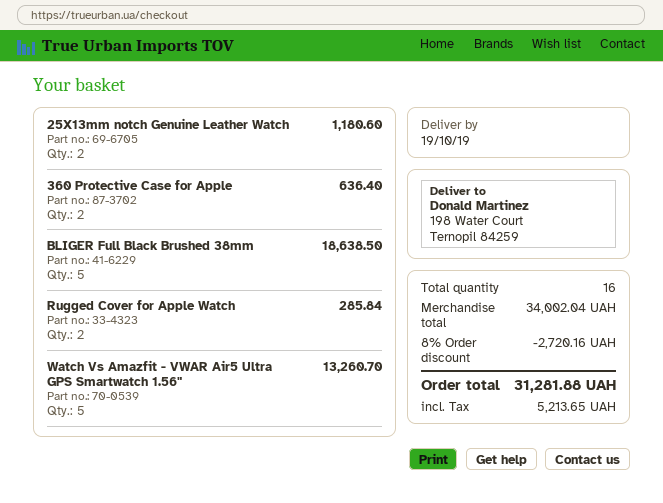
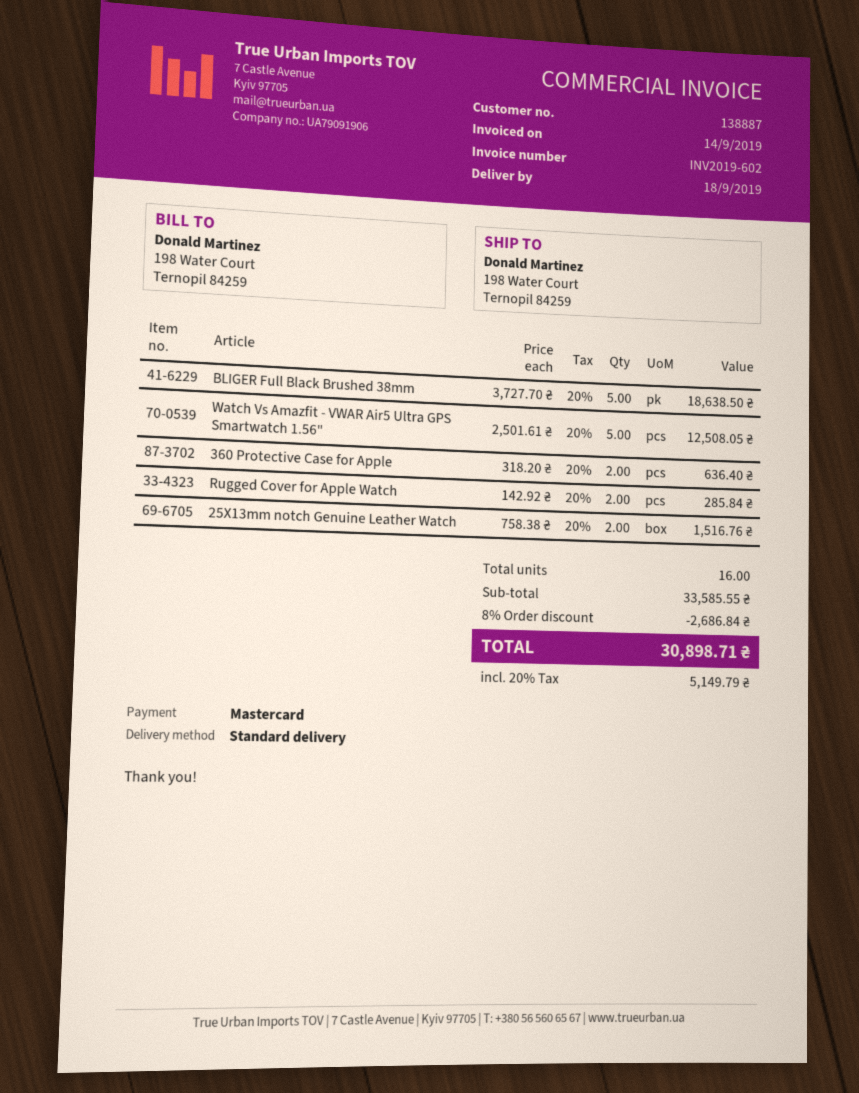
delivery date: 2019-10-19 -> 2019-09-18
25X13mm notch Genuine Leather Watch: 2 for 1180.60 -> 2 for 1516.76
Watch Vs Amazfit - VWAR Air5 Ultra GPS Smartwatch 1.56": 5 for 13260.70 -> 5 for 12508.05
subtotal: 34002.04 -> 33585.55
discount: 8% = 2720.16 -> 8% = 2686.84
tax: 5213.65 -> 5149.79
total: 31281.88 -> 30898.71

